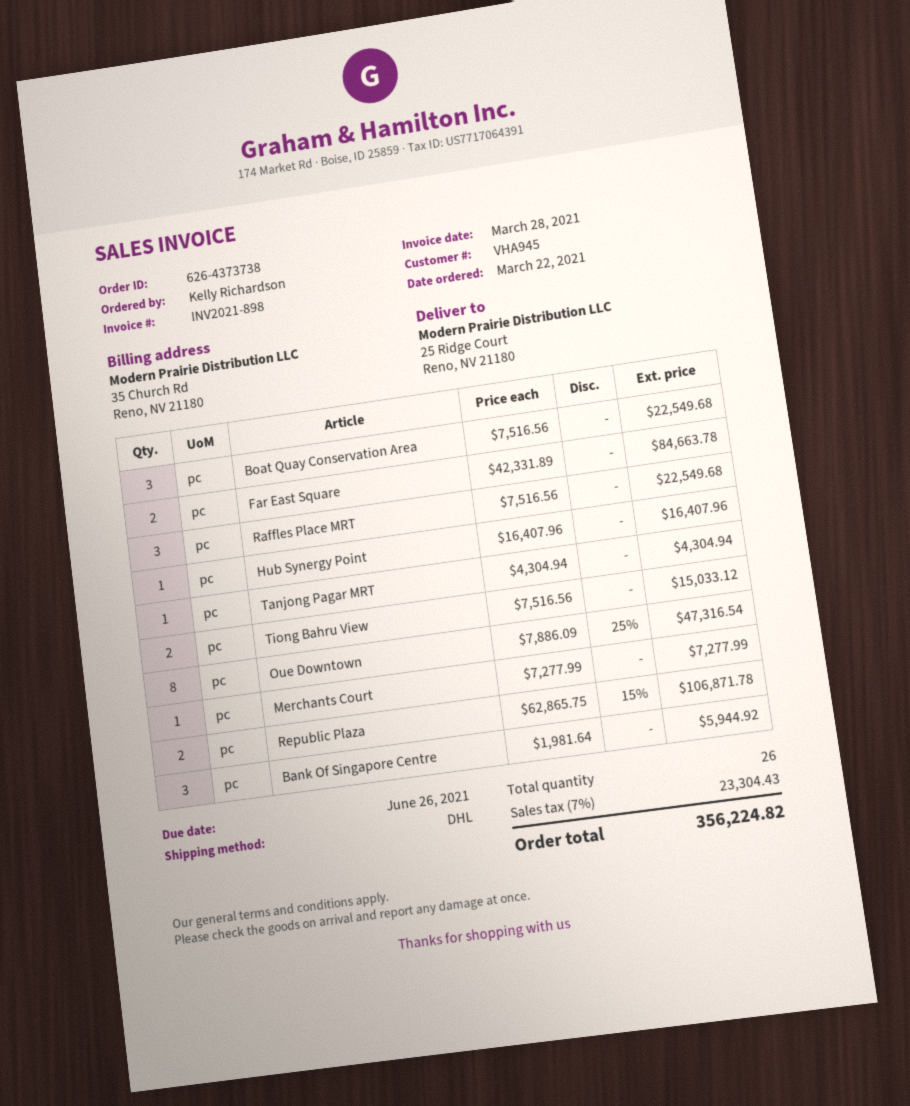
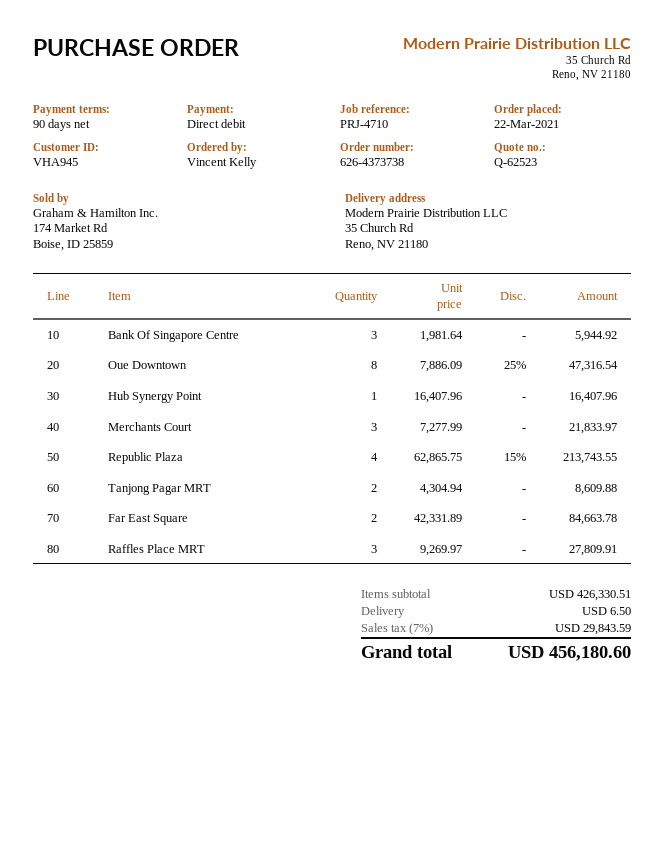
ordered by: Kelly Richardson -> Vincent Kelly
ship to: 25 Ridge Court, Reno, NV 21180 -> 35 Church Rd, Reno, NV 21180
Boat Quay Conservation Area: 3 x 7516.56 = 22549.68 -> none
Raffles Place MRT: 3 x 7516.56 = 22549.68 -> 3 x 9269.97 = 27809.91
Tanjong Pagar MRT: 1 x 4304.94 = 4304.94 -> 2 x 4304.94 = 8609.88
Tiong Bahru View: 2 x 7516.56 = 15033.12 -> none
Merchants Court: 1 x 7277.99 = 7277.99 -> 3 x 7277.99 = 21833.97
Republic Plaza: 2 x 62865.75 - 15% = 106871.78 -> 4 x 62865.75 - 15% = 213743.55
shipping: none -> 6.50
tax: 7% = 23304.43 -> 7% = 29843.59
total: 356224.82 -> 456180.60

